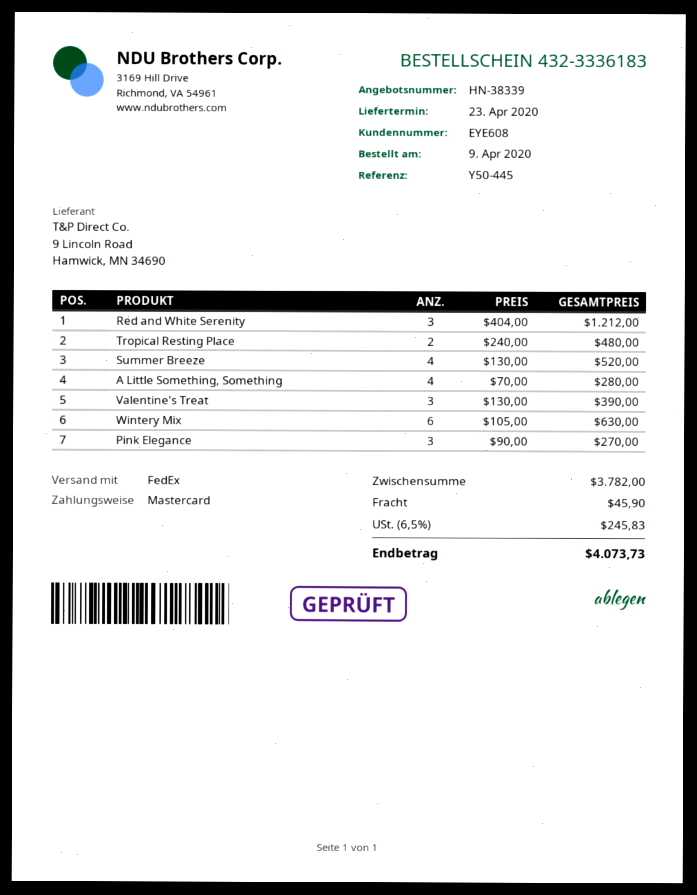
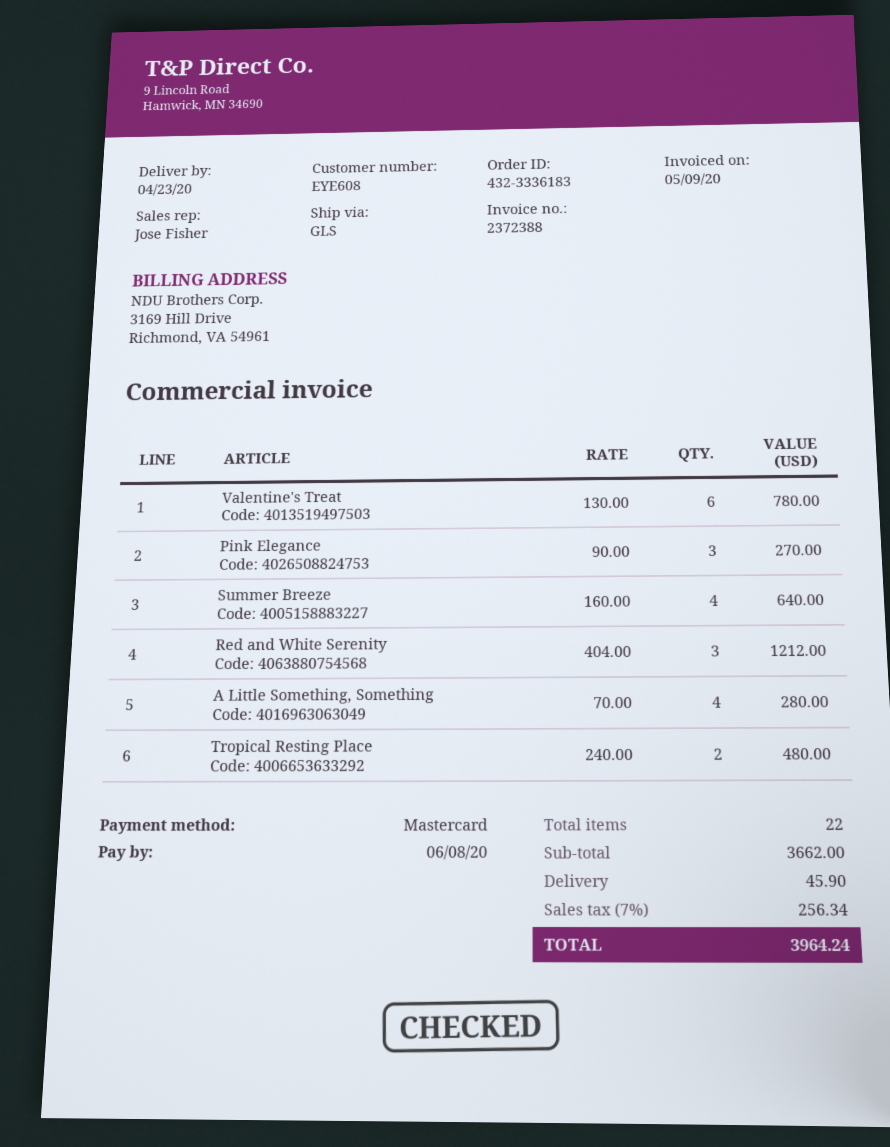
shipping method: FedEx -> GLS
Summer Breeze: 4 x 130.00 = 520.00 -> 4 x 160.00 = 640.00
Valentine's Treat: 3 x 130.00 = 390.00 -> 6 x 130.00 = 780.00
Wintery Mix: 6 x 105.00 = 630.00 -> none
subtotal: 3782.00 -> 3662.00
tax: 6.5% = 245.83 -> 7% = 256.34
total: 4073.73 -> 3964.24

